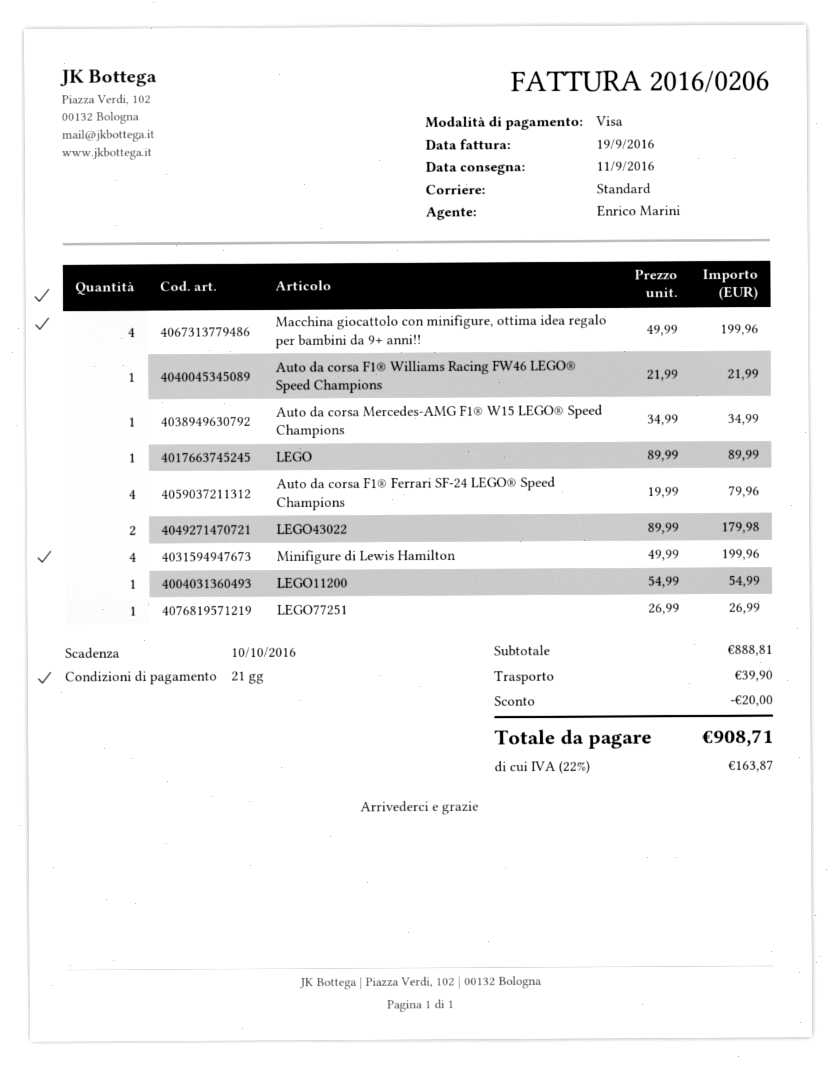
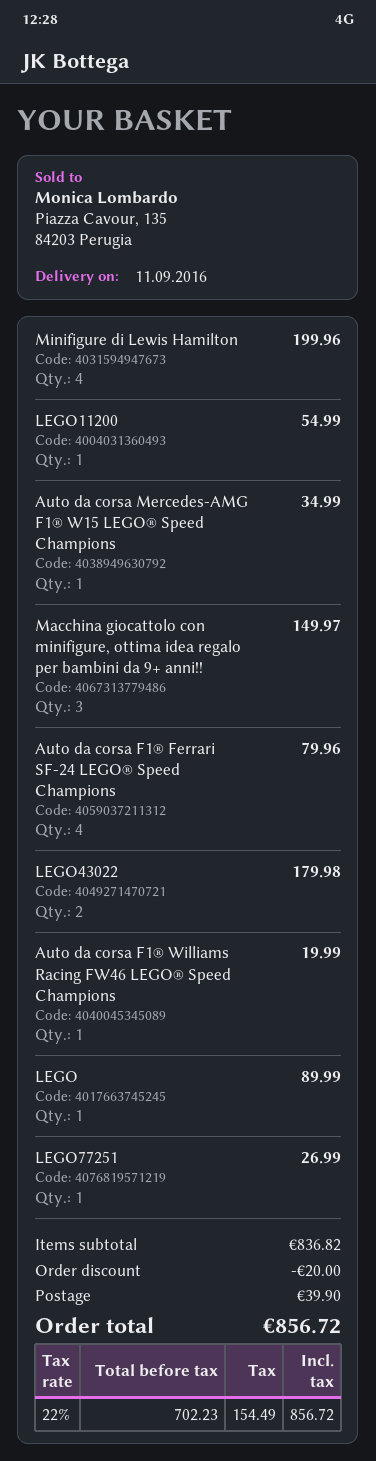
Macchina giocattolo con minifigure, ottima idea regalo per bambini da 9+ anni!!: 4 for 199.96 -> 3 for 149.97
Auto da corsa F1® Williams Racing FW46 LEGO® Speed Champions: 1 for 21.99 -> 1 for 19.99
subtotal: 888.81 -> 836.82
tax: 22% = 163.87 -> 22% = 154.49
total: 908.71 -> 856.72

